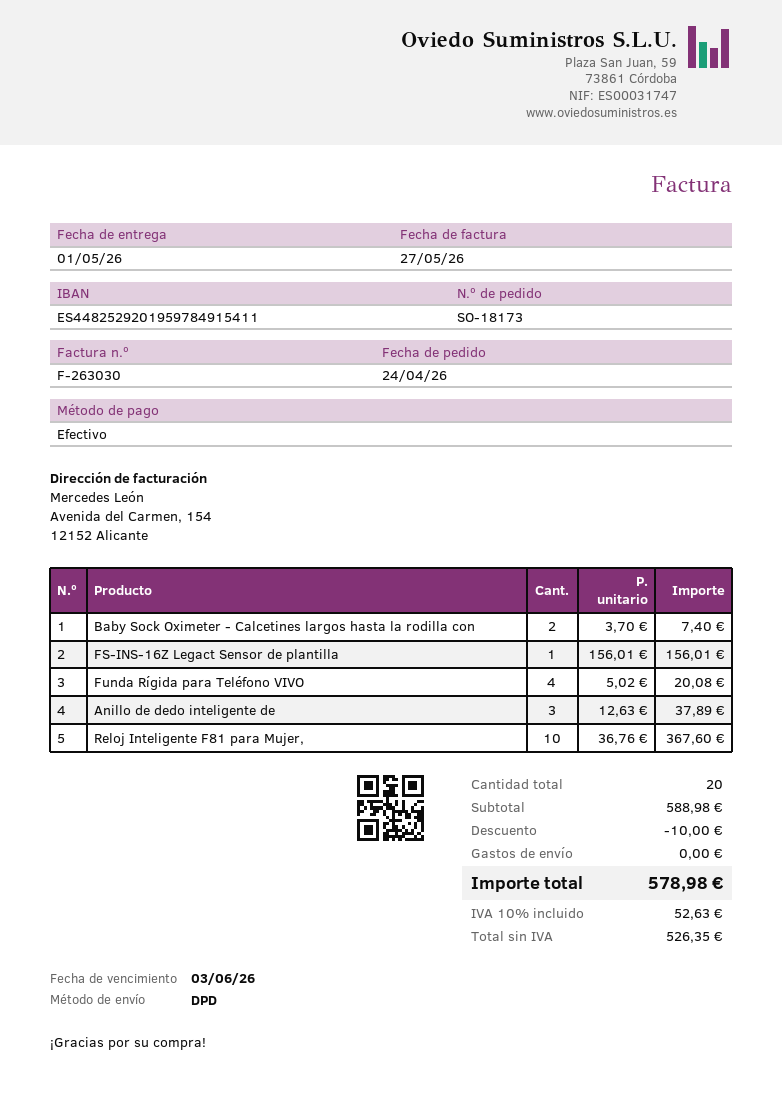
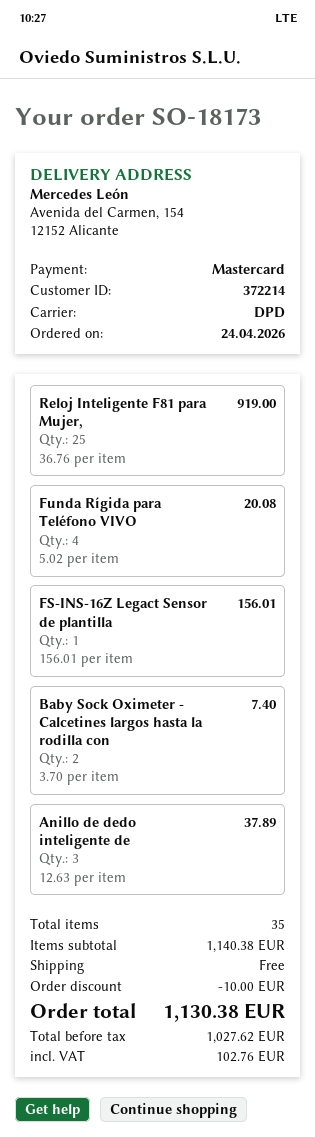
payment method: cash -> Mastercard
Reloj Inteligente F81 para Mujer,: 10 x 36.76 = 367.60 -> 25 x 36.76 = 919.00
total quantity: 20 -> 35
subtotal: 588.98 -> 1140.38
net: 526.35 -> 1027.62
tax: 52.63 -> 102.76
total: 578.98 -> 1130.38

